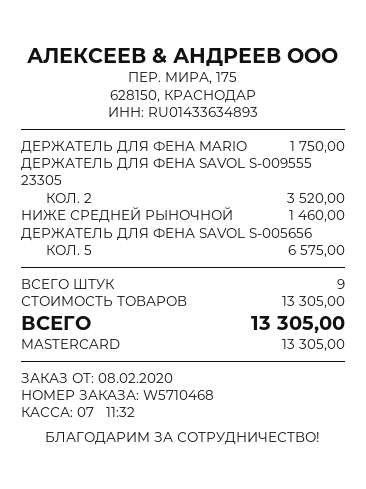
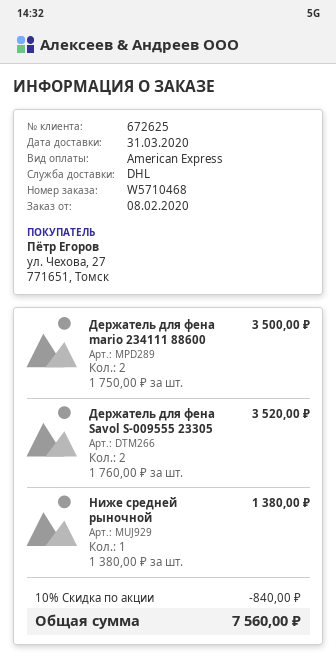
payment method: Mastercard -> American Express
ДЕРЖАТЕЛЬ ДЛЯ ФЕНА MARIO: 1 for 1750.00 -> 2 for 3500.00
НИЖЕ СРЕДНЕЙ РЫНОЧНОЙ: 1 for 1460.00 -> 1 for 1380.00
ДЕРЖАТЕЛЬ ДЛЯ ФЕНА SAVOL S-005656: 5 for 6575.00 -> none
discount: none -> 10% = 840.00
total: 13305.00 -> 7560.00

